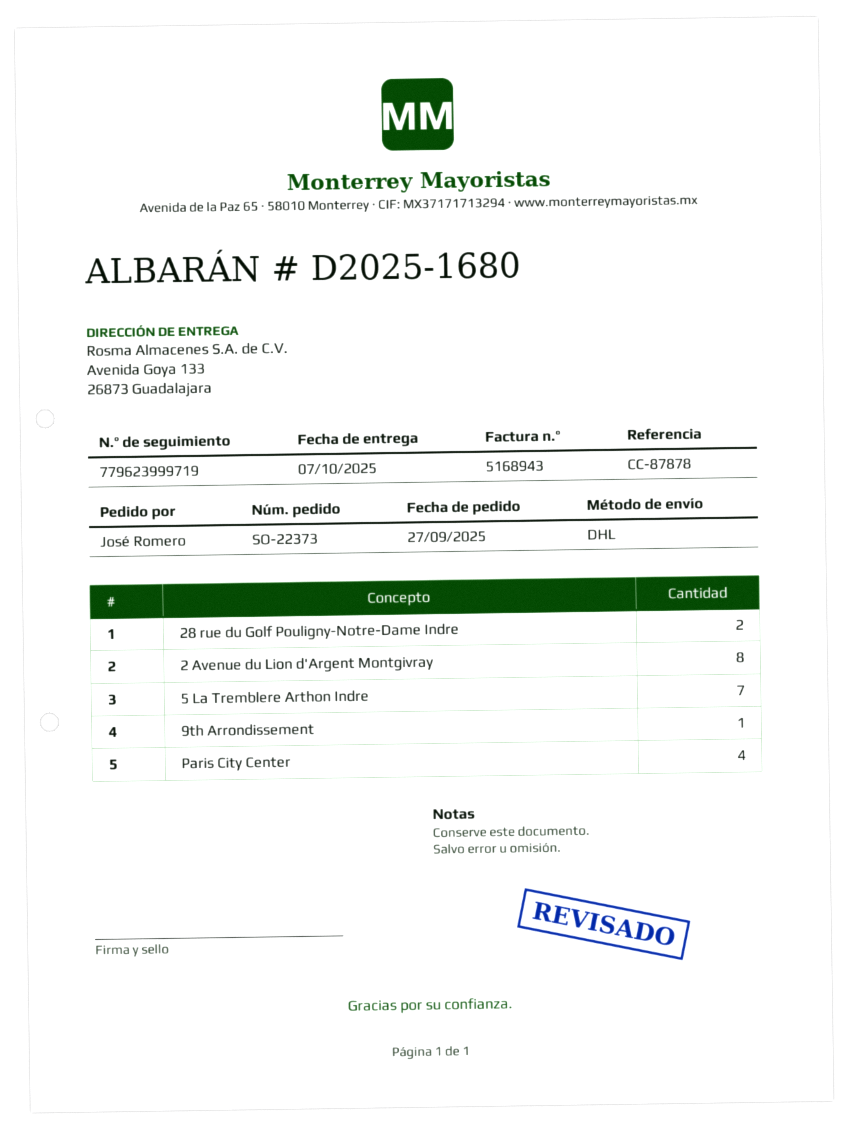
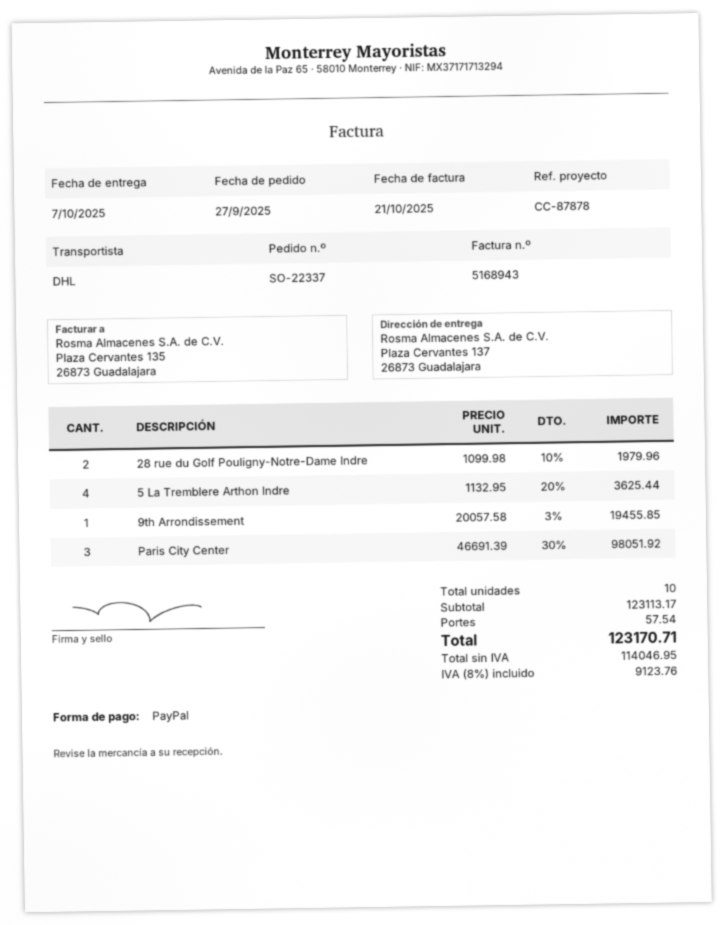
order number: SO-22373 -> SO-22337
ship to: Avenida Goya 133, 26873 Guadalajara -> Plaza Cervantes 137, 26873 Guadalajara
2 Avenue du Lion d'Argent Montgivray: 8 -> none
5 La Tremblere Arthon Indre: 7 -> 4
Paris City Center: 4 -> 3

